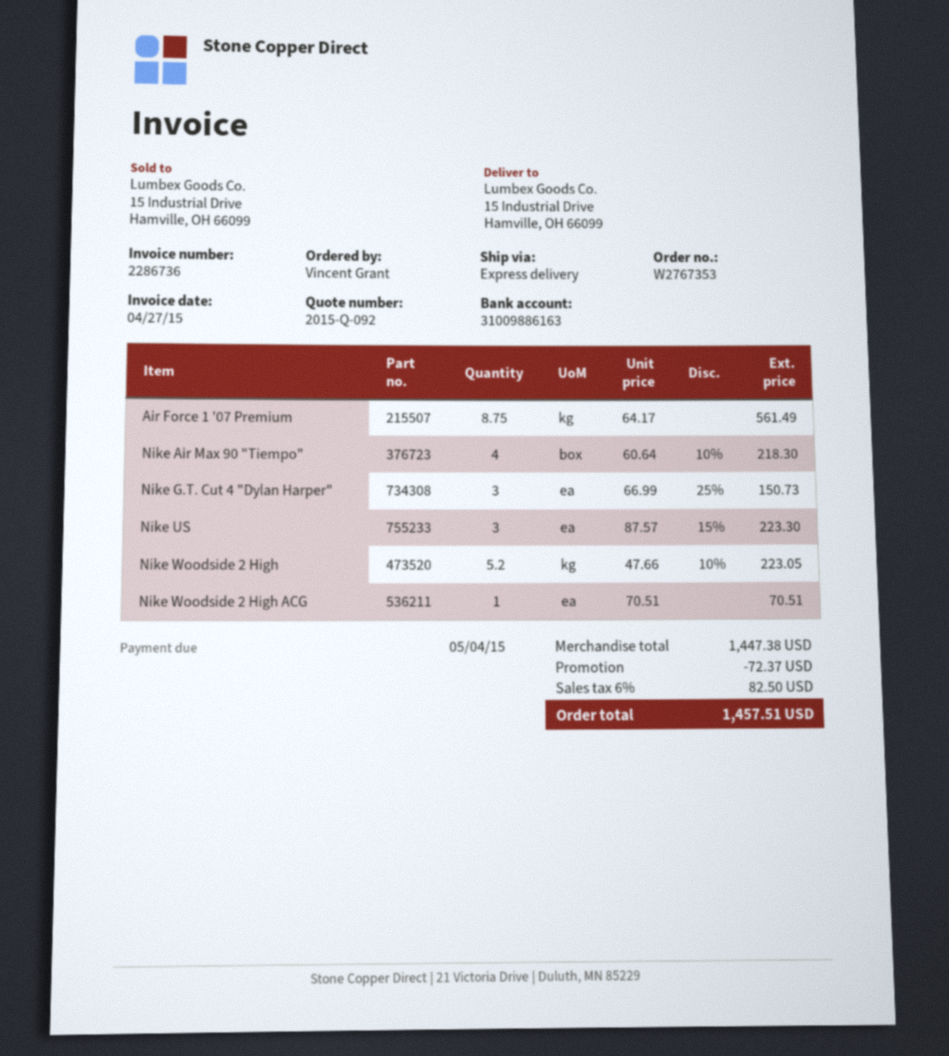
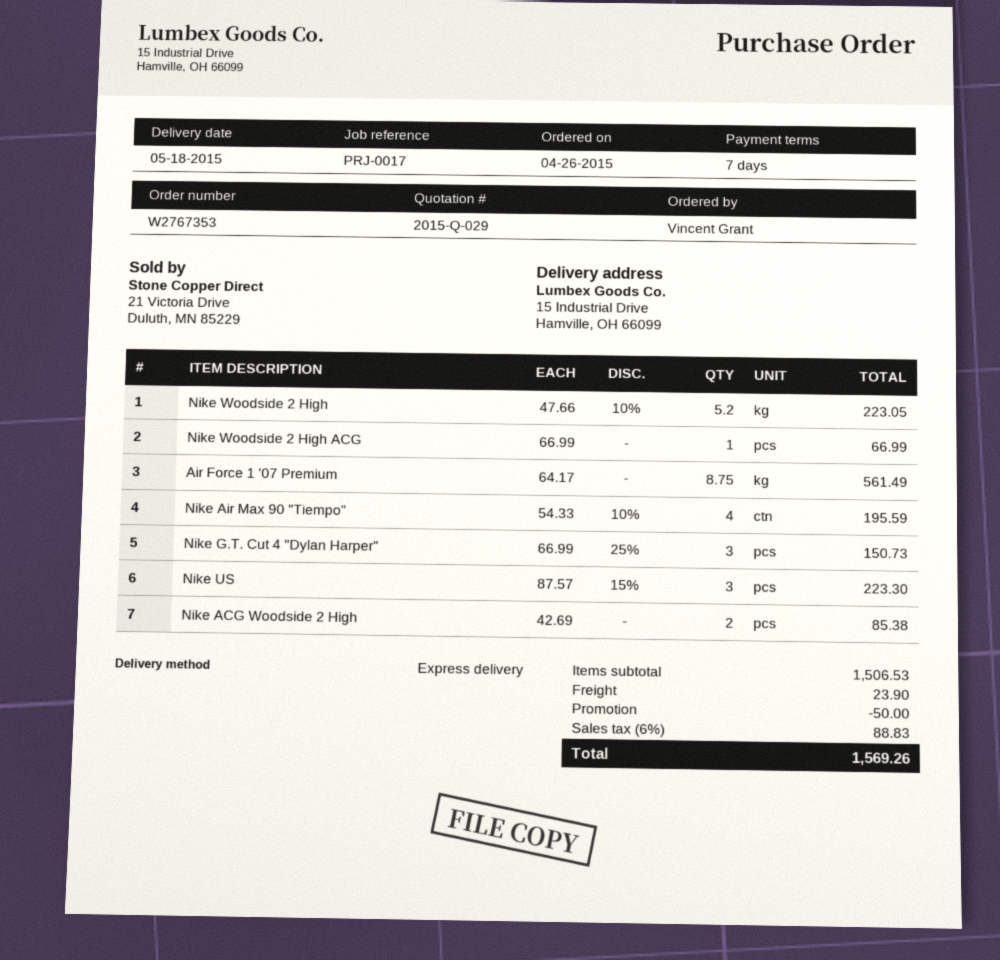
quote number: 2015-Q-092 -> 2015-Q-029
Nike Air Max 90 "Tiempo": 4 x 60.64 - 10% = 218.30 -> 4 x 54.33 - 10% = 195.59
Nike Woodside 2 High ACG: 1 x 70.51 = 70.51 -> 1 x 66.99 = 66.99
Nike ACG Woodside 2 High: none -> 2 x 42.69 = 85.38
subtotal: 1447.38 -> 1506.53
discount: 72.37 -> 50.00
shipping: none -> 23.90
tax: 6% = 82.50 -> 6% = 88.83
total: 1457.51 -> 1569.26

